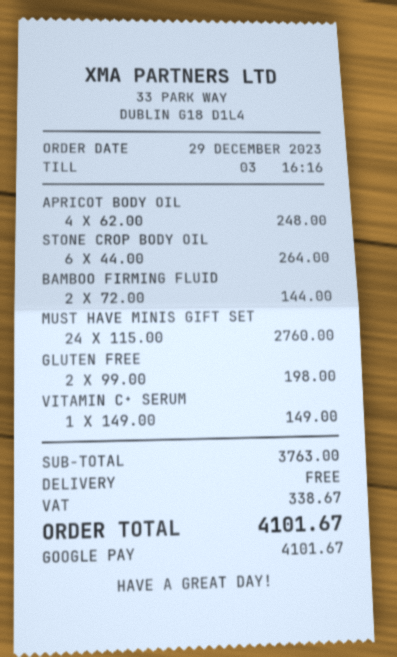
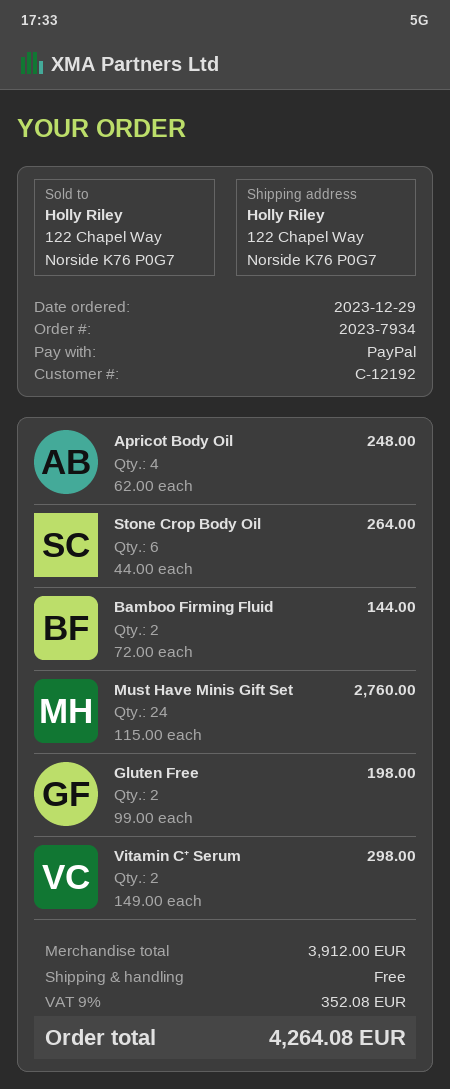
payment method: Google Pay -> PayPal
VITAMIN C⁺ SERUM: 1 x 149.00 = 149.00 -> 2 x 149.00 = 298.00
subtotal: 3763.00 -> 3912.00
tax: 338.67 -> 352.08
total: 4101.67 -> 4264.08

